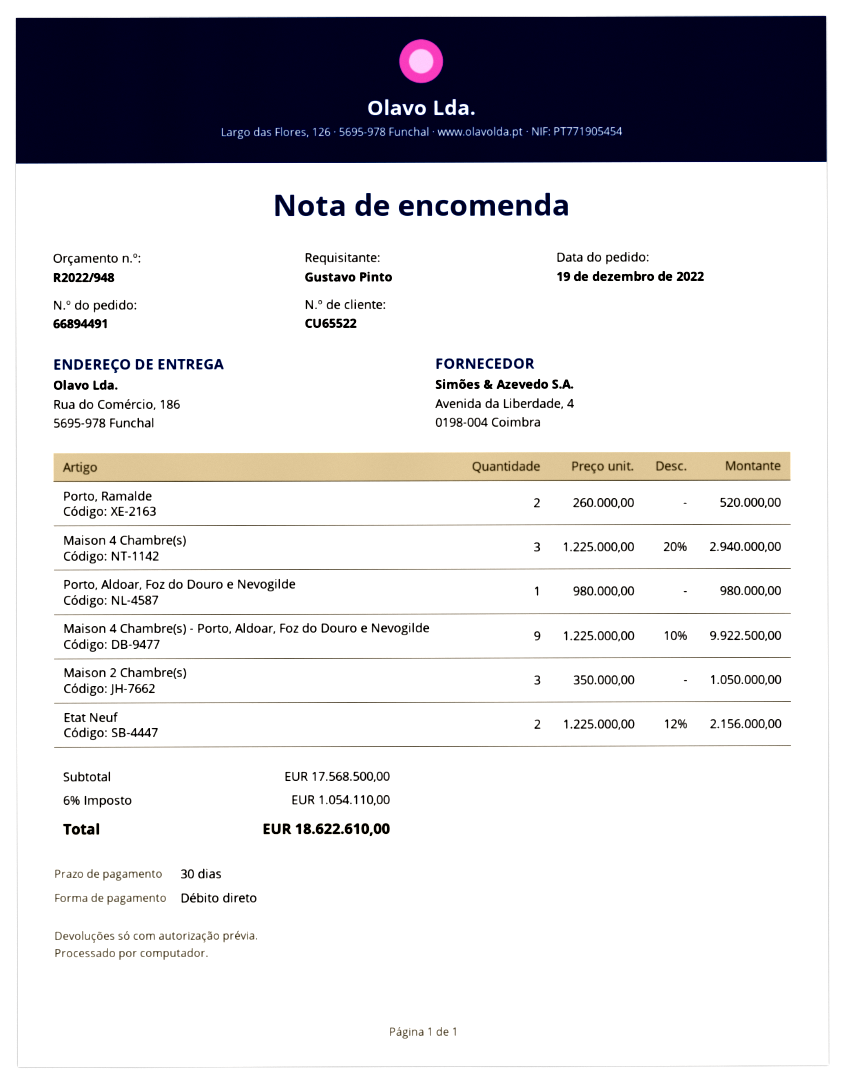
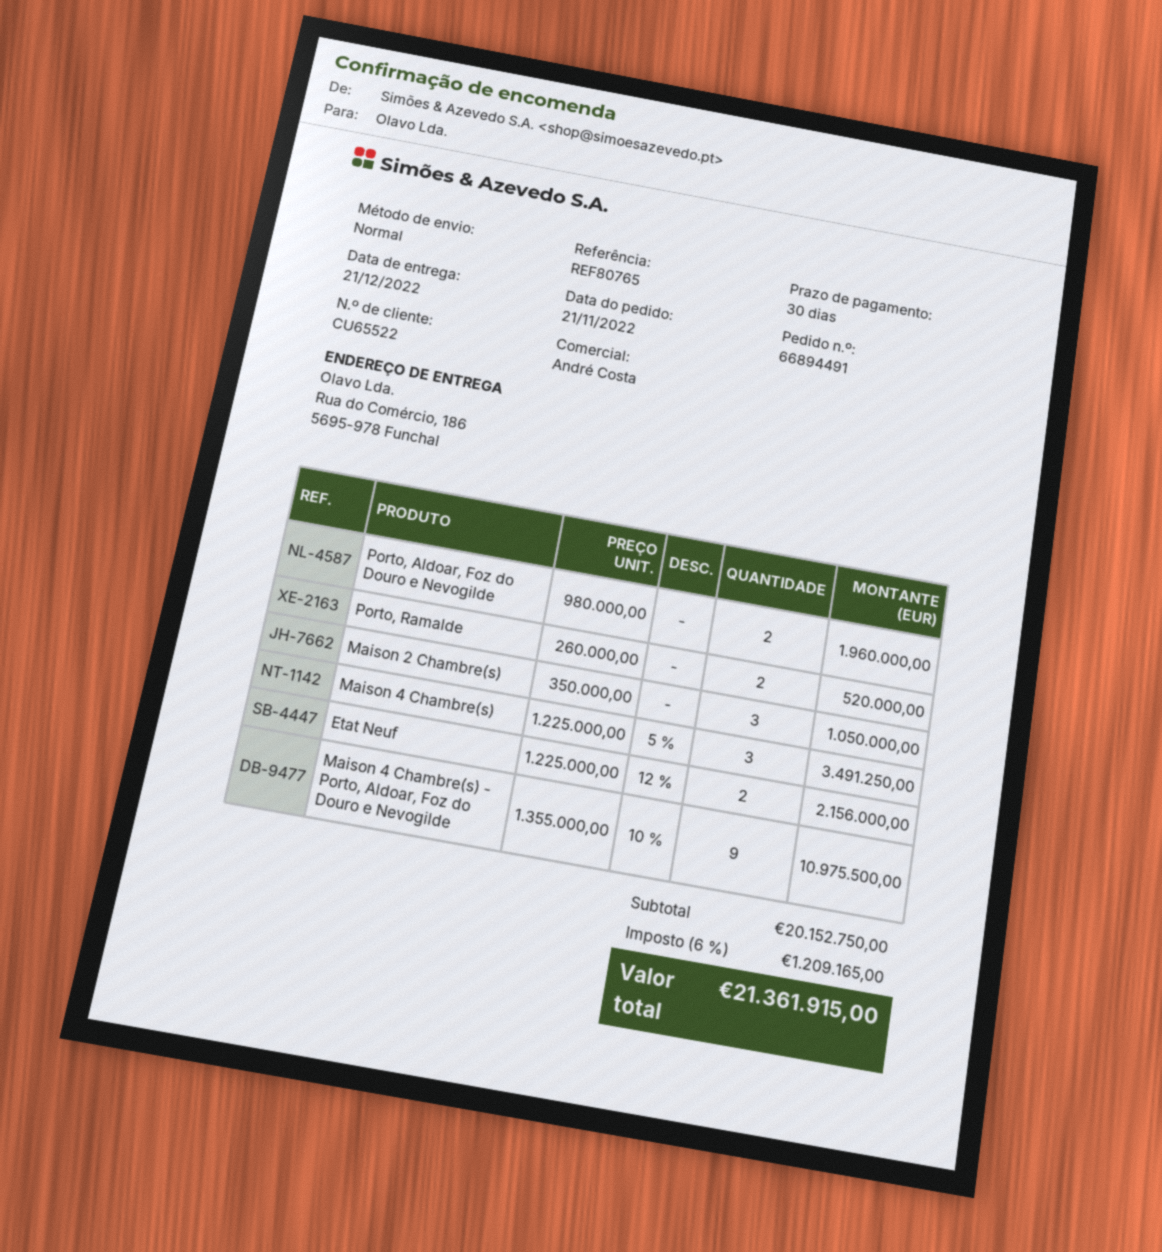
order date: 2022-12-19 -> 2022-11-21
Maison 4 Chambre(s): 3 x 1225000.00 - 20% = 2940000.00 -> 3 x 1225000.00 - 5% = 3491250.00
Porto, Aldoar, Foz do Douro e Nevogilde: 1 x 980000.00 = 980000.00 -> 2 x 980000.00 = 1960000.00
Maison 4 Chambre(s) - Porto, Aldoar, Foz do Douro e Nevogilde: 9 x 1225000.00 - 10% = 9922500.00 -> 9 x 1355000.00 - 10% = 10975500.00
subtotal: 17568500.00 -> 20152750.00
tax: 6% = 1054110.00 -> 6% = 1209165.00
total: 18622610.00 -> 21361915.00

